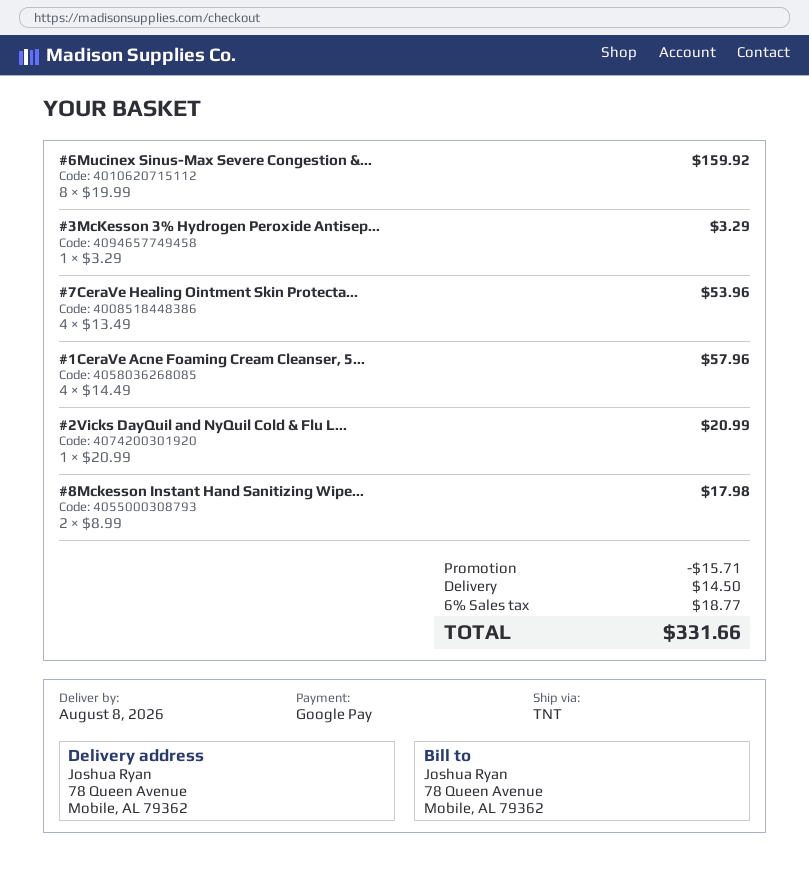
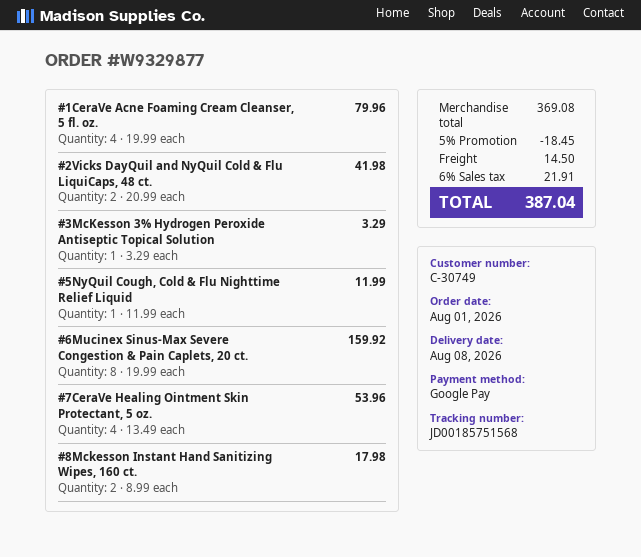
#1CeraVe Acne Foaming Cream Cleanser, 5...: 4 x 14.49 = 57.96 -> 4 x 19.99 = 79.96
#2Vicks DayQuil and NyQuil Cold & Flu L...: 1 x 20.99 = 20.99 -> 2 x 20.99 = 41.98
#5NyQuil Cough, Cold & Flu Nighttime Relief Liquid: none -> 1 x 11.99 = 11.99
discount: 15.71 -> 18.45
tax: 6% = 18.77 -> 6% = 21.91
total: 331.66 -> 387.04

